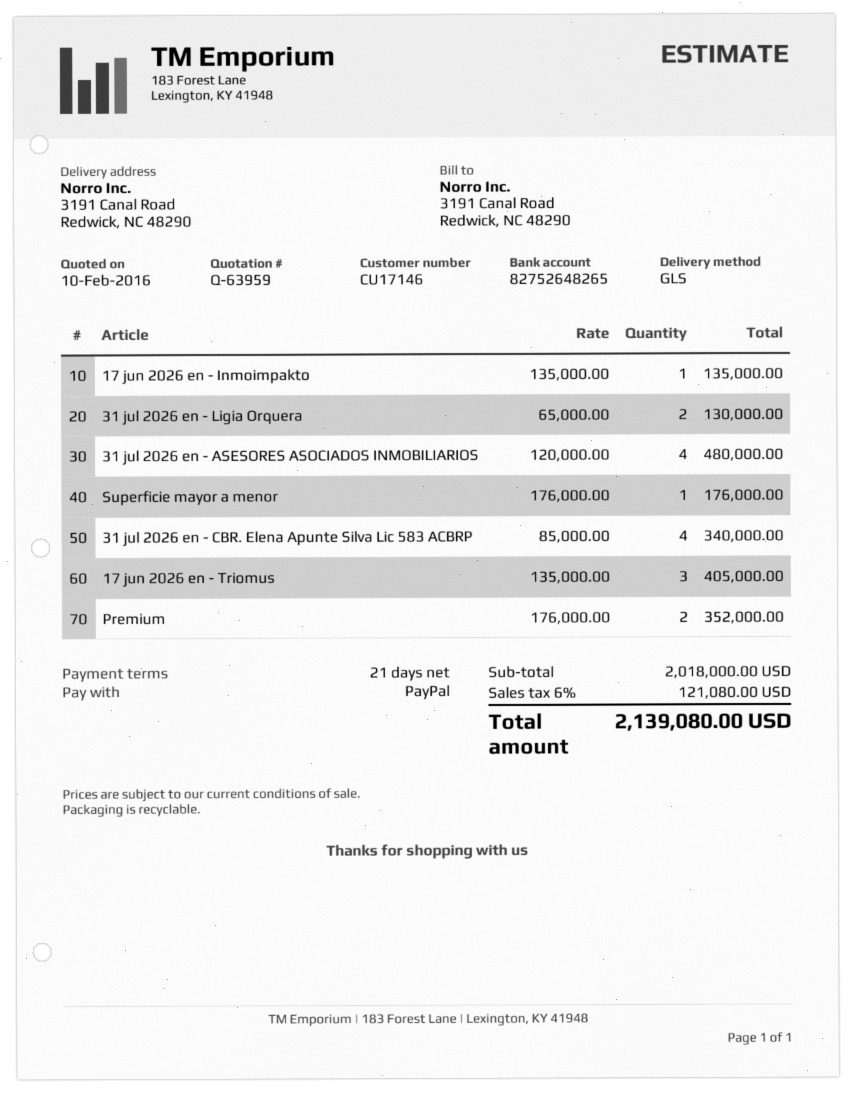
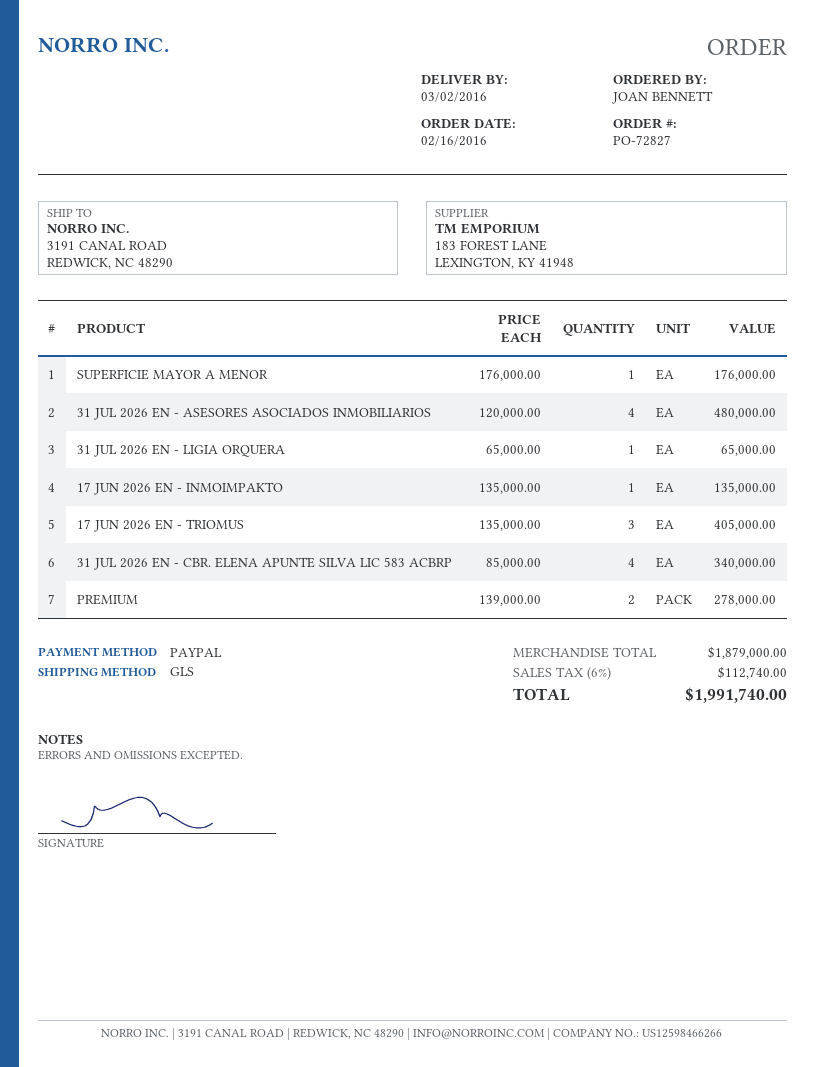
31 jul 2026 en - Ligia Orquera: 2 x 65000.00 = 130000.00 -> 1 x 65000.00 = 65000.00
Premium: 2 x 176000.00 = 352000.00 -> 2 x 139000.00 = 278000.00
subtotal: 2018000.00 -> 1879000.00
tax: 6% = 121080.00 -> 6% = 112740.00
total: 2139080.00 -> 1991740.00

